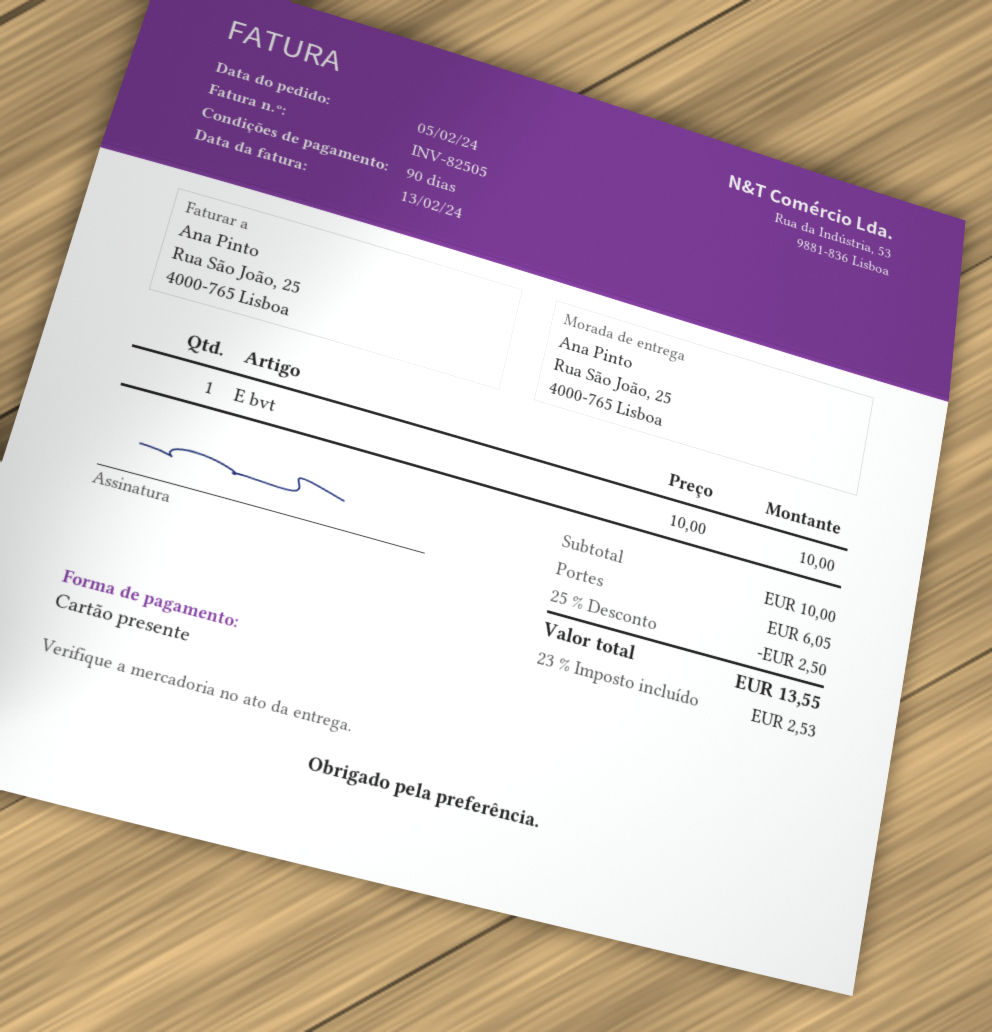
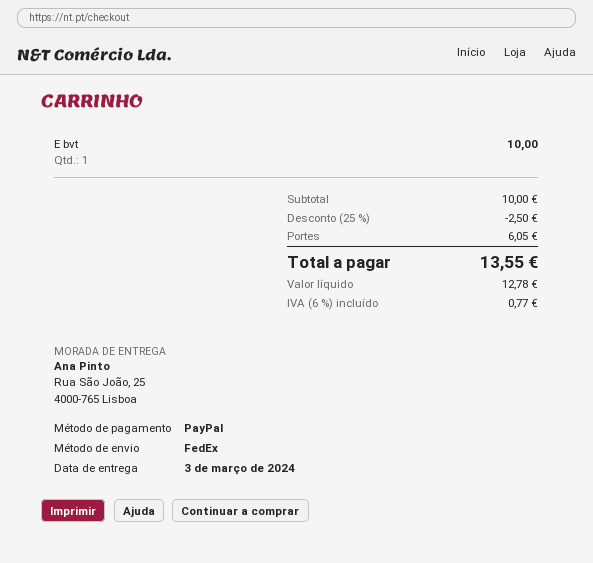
payment method: gift card -> PayPal
tax: 23% = 2.53 -> 6% = 0.77

